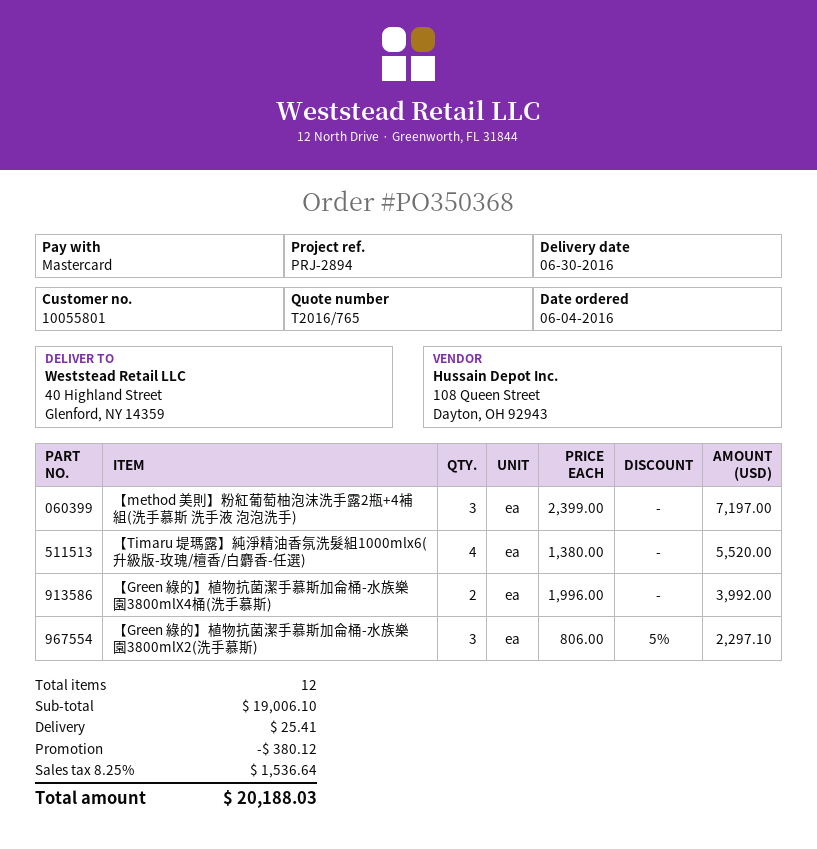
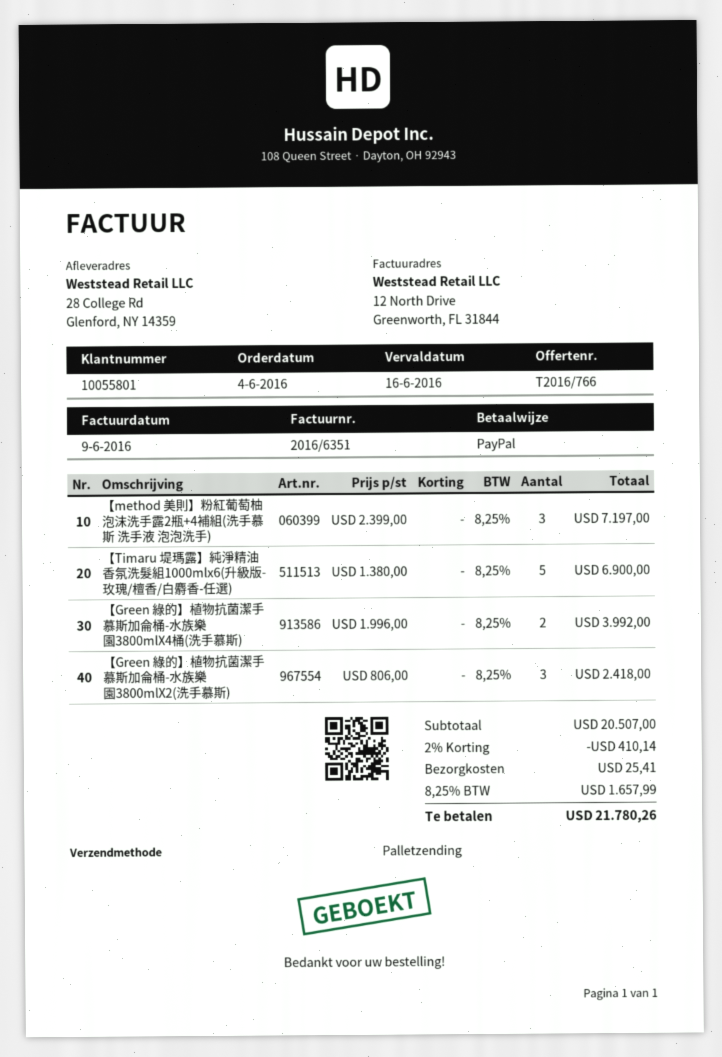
quote number: T2016/765 -> T2016/766
payment method: Mastercard -> PayPal
ship to: 40 Highland Street, Glenford, NY 14359 -> 28 College Rd, Glenford, NY 14359
【Timaru 堤瑪露】純淨精油香氛洗髮組1000mlx6(升級版-玫瑰/檀香/白麝香-任選): 4 x 1380.00 = 5520.00 -> 5 x 1380.00 = 6900.00
【Green 綠的】植物抗菌潔手慕斯加侖桶-水族樂園3800mlX2(洗手慕斯): 3 x 806.00 - 5% = 2297.10 -> 3 x 806.00 = 2418.00
subtotal: 19006.10 -> 20507.00
discount: 380.12 -> 410.14
tax: 8.25% = 1536.64 -> 8.25% = 1657.99
total: 20188.03 -> 21780.26

